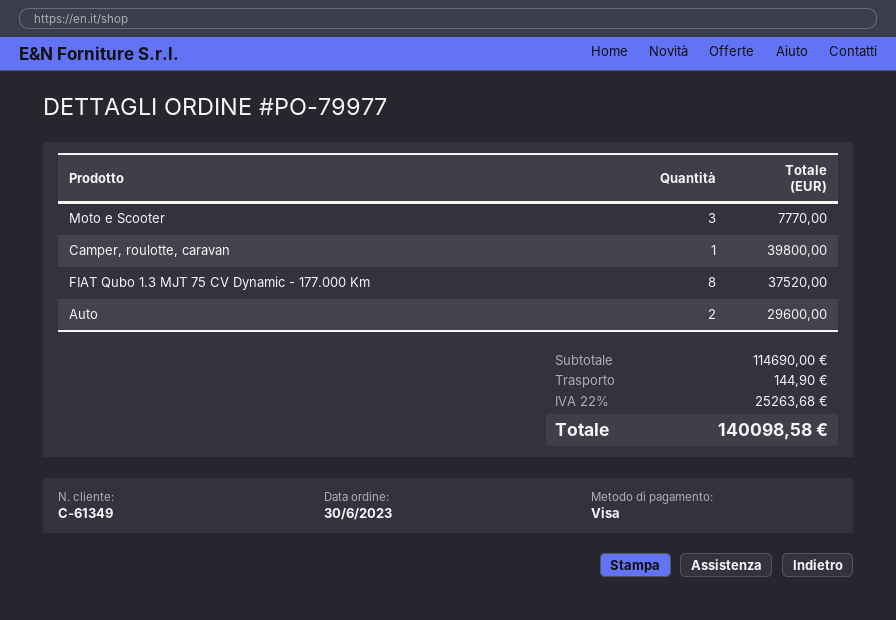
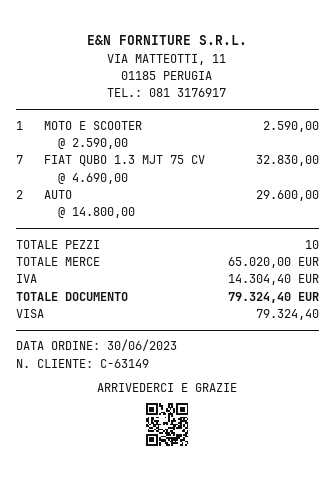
customer number: C-61349 -> C-63149
Moto e Scooter: 3 for 7770.00 -> 1 for 2590.00
Camper, roulotte, caravan: 1 for 39800.00 -> none
FIAT Qubo 1.3 MJT 75 CV Dynamic - 177.000 Km: 8 for 37520.00 -> 7 for 32830.00
subtotal: 114690.00 -> 65020.00
shipping: 144.90 -> none
tax: 25263.68 -> 14304.40
total: 140098.58 -> 79324.40

